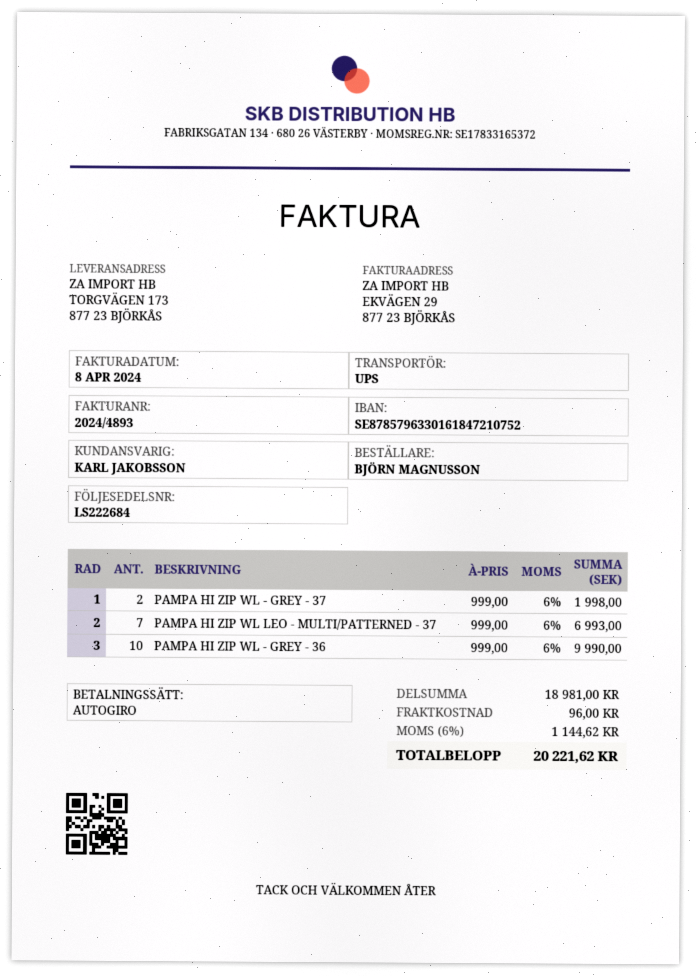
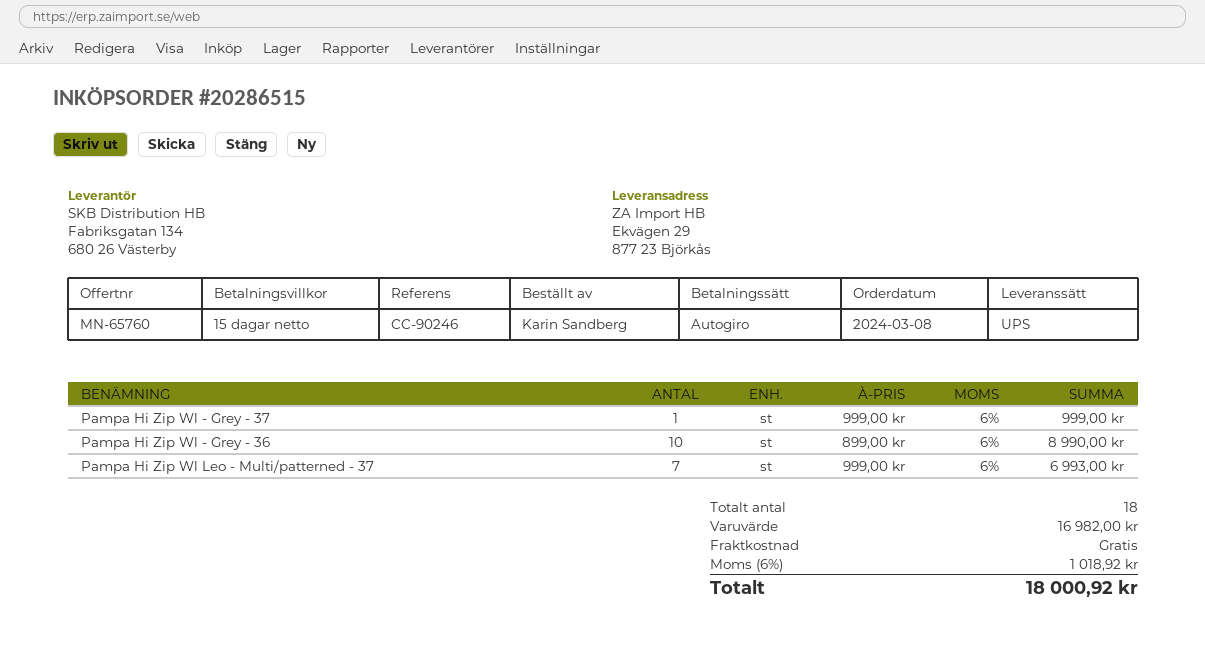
ordered by: BJÖRN MAGNUSSON -> Karin Sandberg
ship to: TORGVÄGEN 173, 877 23 BJÖRKÅS -> Ekvägen 29, 877 23 Björkås
PAMPA HI ZIP WL - GREY - 37: 2 x 999.00 = 1998.00 -> 1 x 999.00 = 999.00
PAMPA HI ZIP WL - GREY - 36: 10 x 999.00 = 9990.00 -> 10 x 899.00 = 8990.00
subtotal: 18981.00 -> 16982.00
shipping: 96.00 -> 0.00
tax: 6% = 1144.62 -> 6% = 1018.92
total: 20221.62 -> 18000.92

